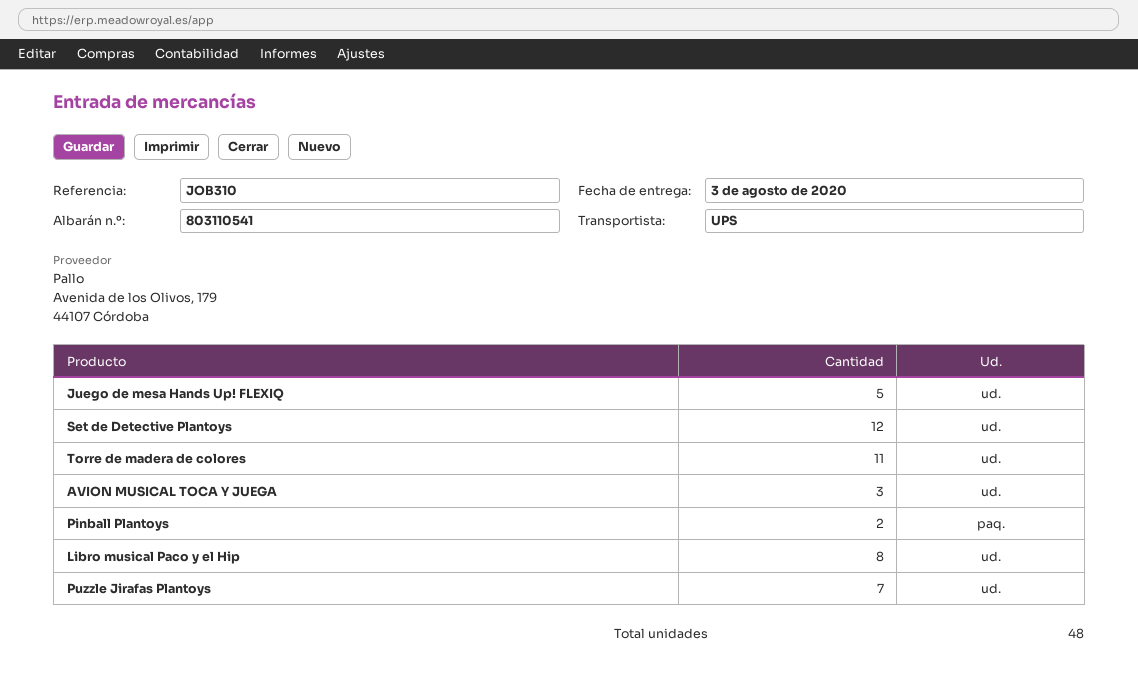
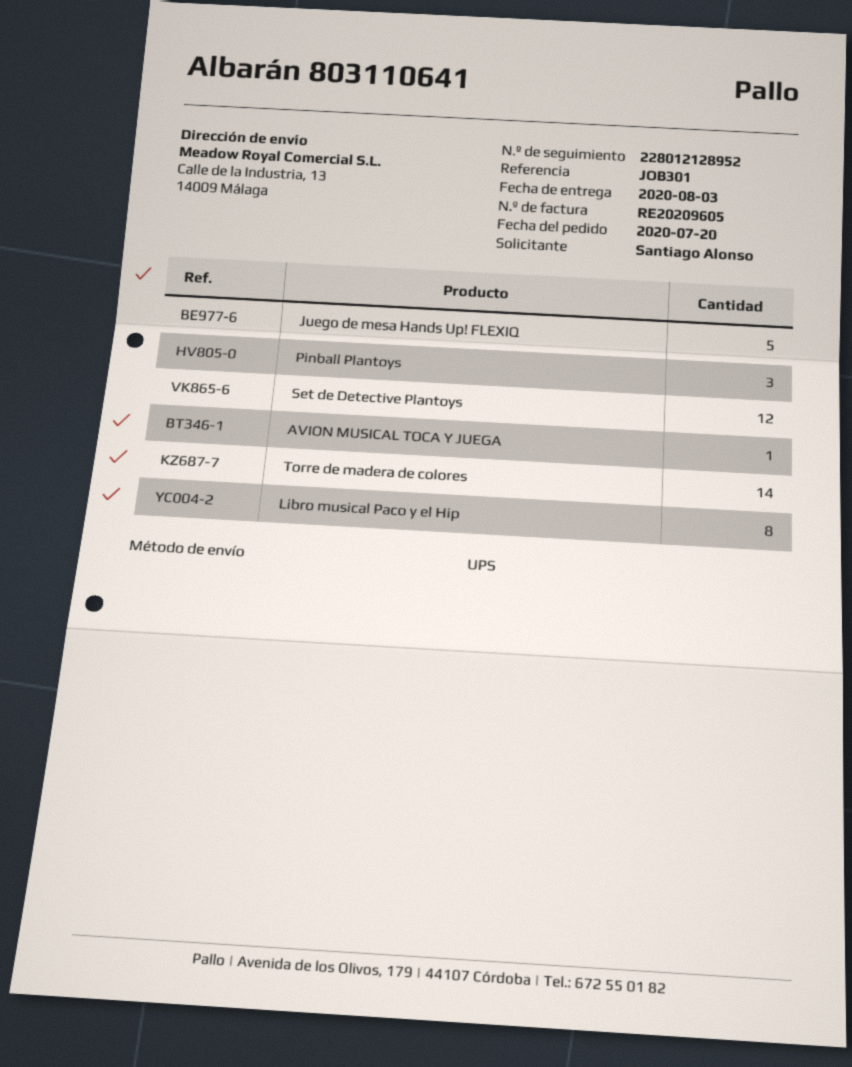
delivery note number: 803110541 -> 803110641
reference: JOB310 -> JOB301
Torre de madera de colores: 11 -> 14
AVION MUSICAL TOCA Y JUEGA: 3 -> 1
Pinball Plantoys: 2 -> 3
Puzzle Jirafas Plantoys: 7 -> none

